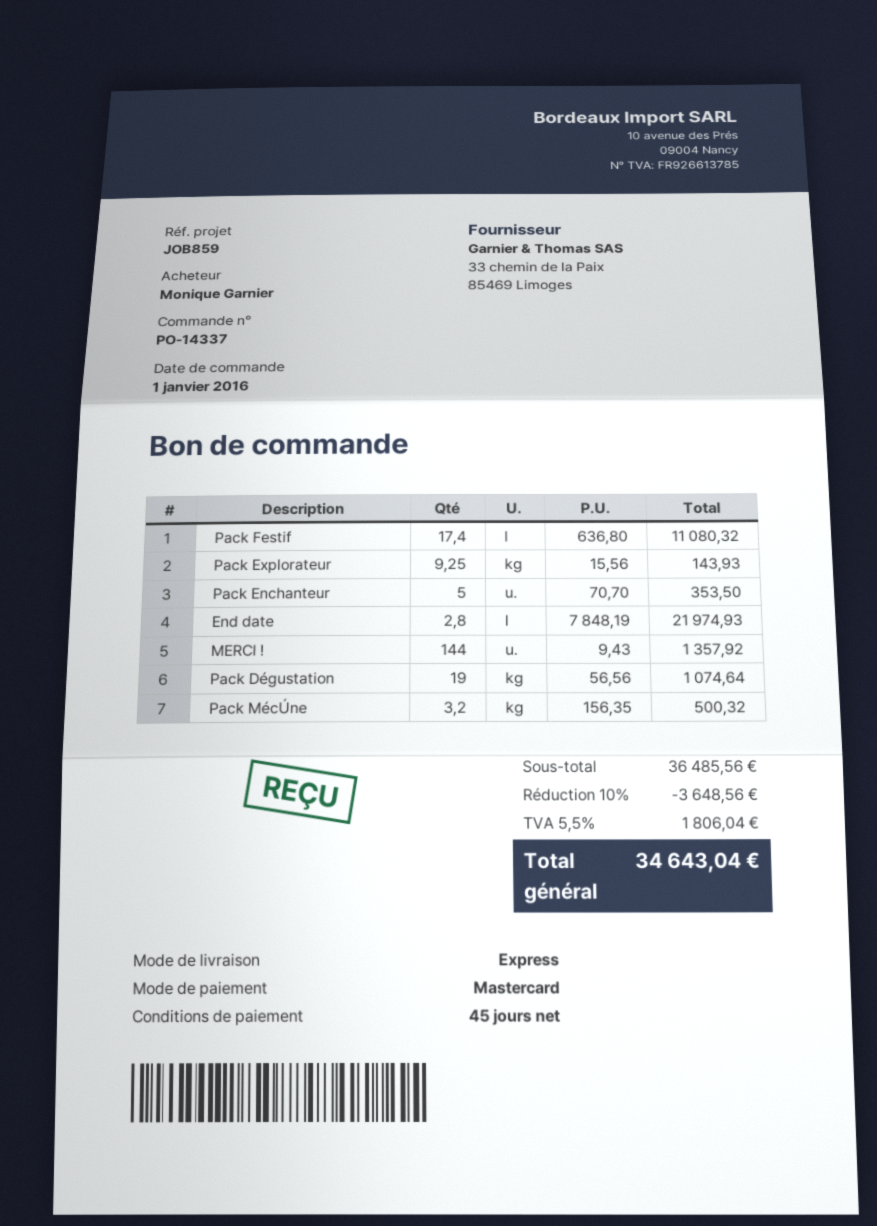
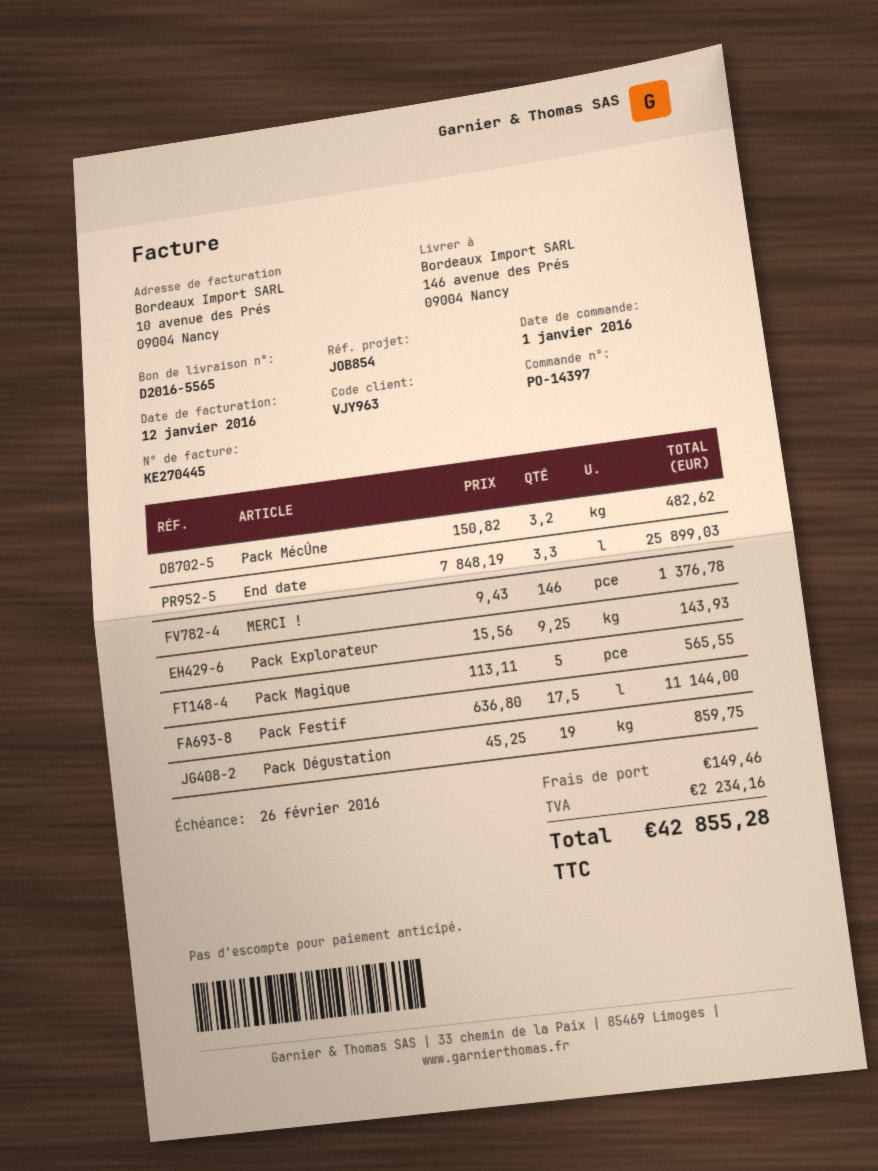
order number: PO-14337 -> PO-14397
reference: JOB859 -> JOB854
Pack Festif: 17.4 x 636.80 = 11080.32 -> 17.5 x 636.80 = 11144.00
Pack Enchanteur: 5 x 70.70 = 353.50 -> none
End date: 2.8 x 7848.19 = 21974.93 -> 3.3 x 7848.19 = 25899.03
MERCI !: 144 x 9.43 = 1357.92 -> 146 x 9.43 = 1376.78
Pack Dégustation: 19 x 56.56 = 1074.64 -> 19 x 45.25 = 859.75
Pack MécÚne: 3.2 x 156.35 = 500.32 -> 3.2 x 150.82 = 482.62
Pack Magique: none -> 5 x 113.11 = 565.55
discount: 10% = 3648.56 -> none
shipping: none -> 149.46
tax: 1806.04 -> 2234.16
total: 34643.04 -> 42855.28

